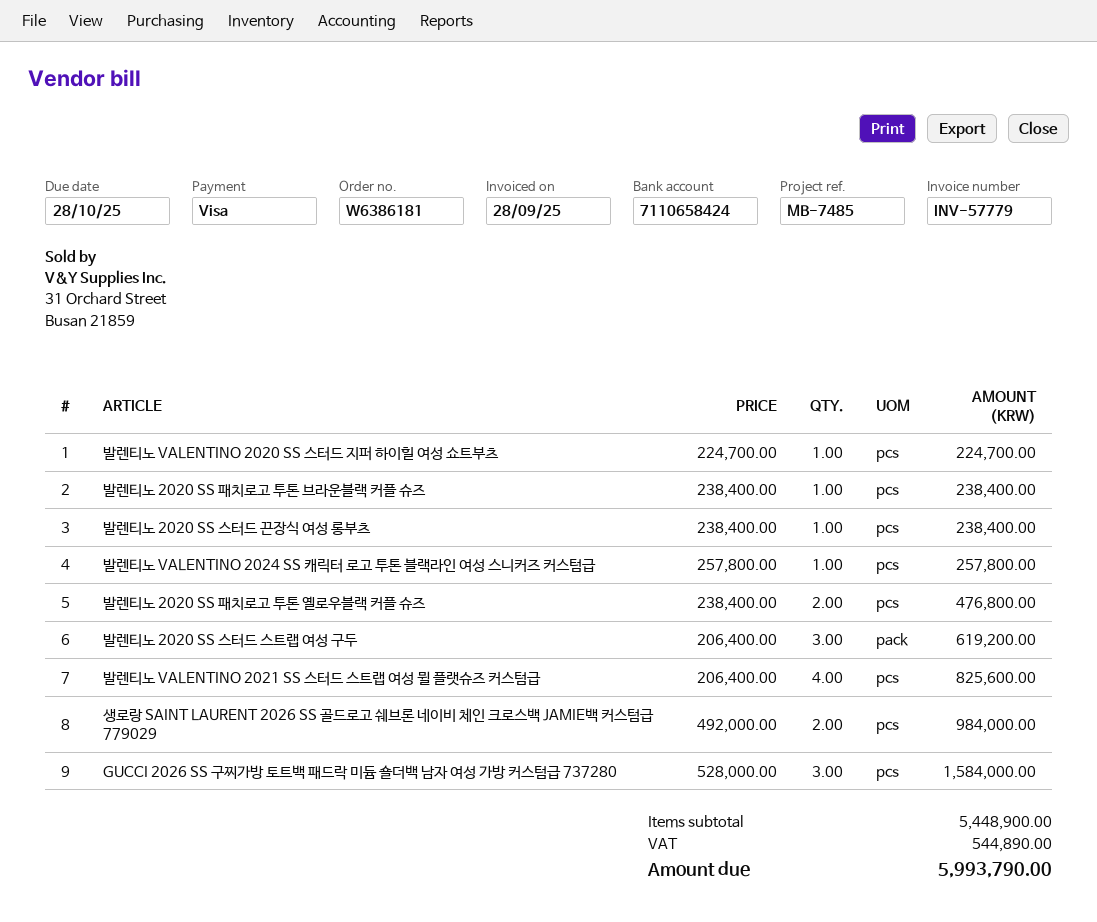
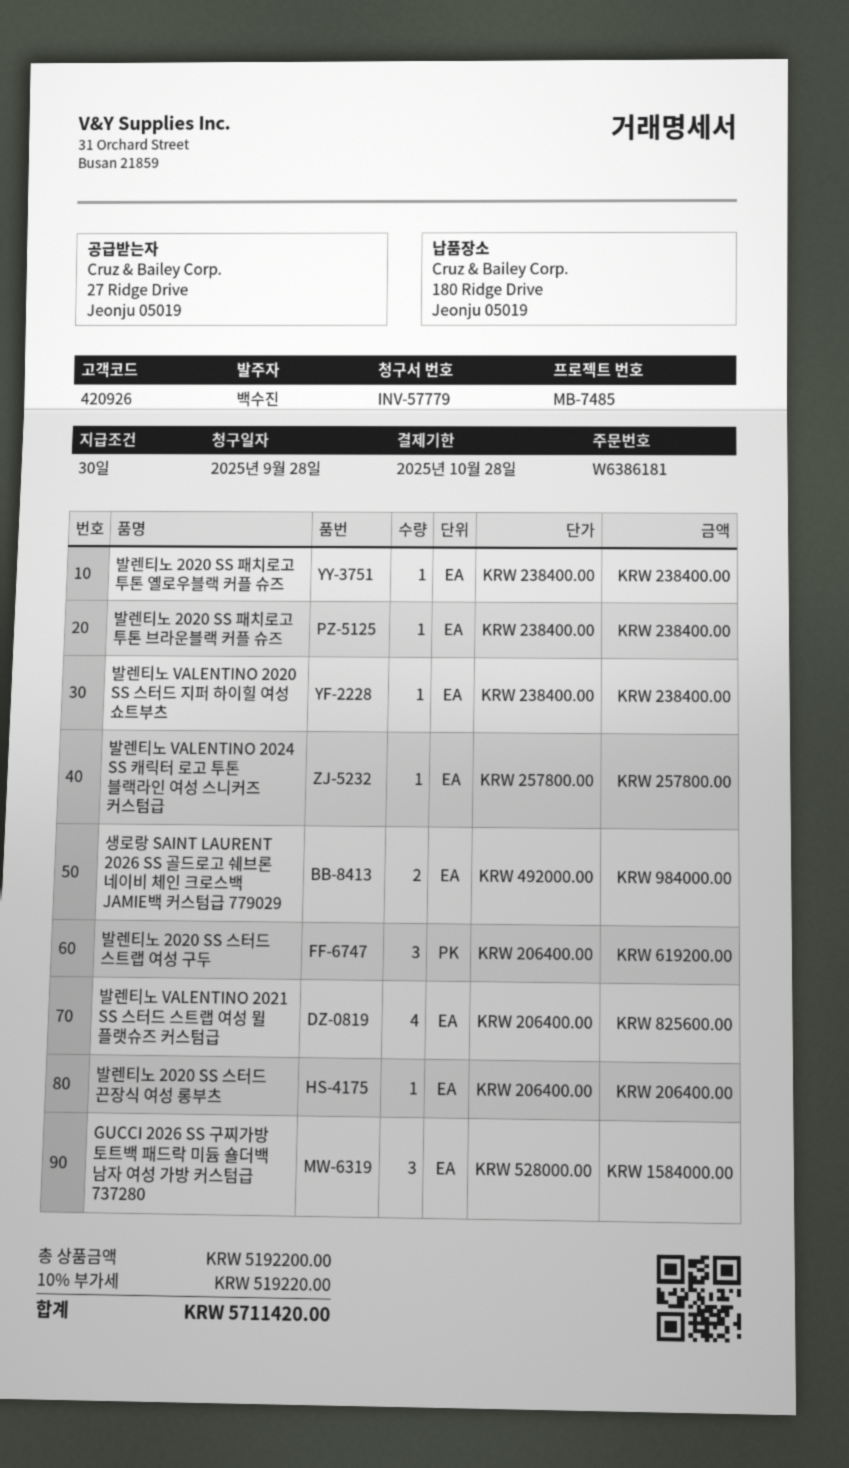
발렌티노 VALENTINO 2020 SS 스터드 지퍼 하이힐 여성 쇼트부츠: 1 x 224700.00 = 224700.00 -> 1 x 238400.00 = 238400.00
발렌티노 2020 SS 스터드 끈장식 여성 롱부츠: 1 x 238400.00 = 238400.00 -> 1 x 206400.00 = 206400.00
발렌티노 2020 SS 패치로고 투톤 옐로우블랙 커플 슈즈: 2 x 238400.00 = 476800.00 -> 1 x 238400.00 = 238400.00
subtotal: 5448900.00 -> 5192200.00
tax: 544890.00 -> 519220.00
total: 5993790.00 -> 5711420.00

